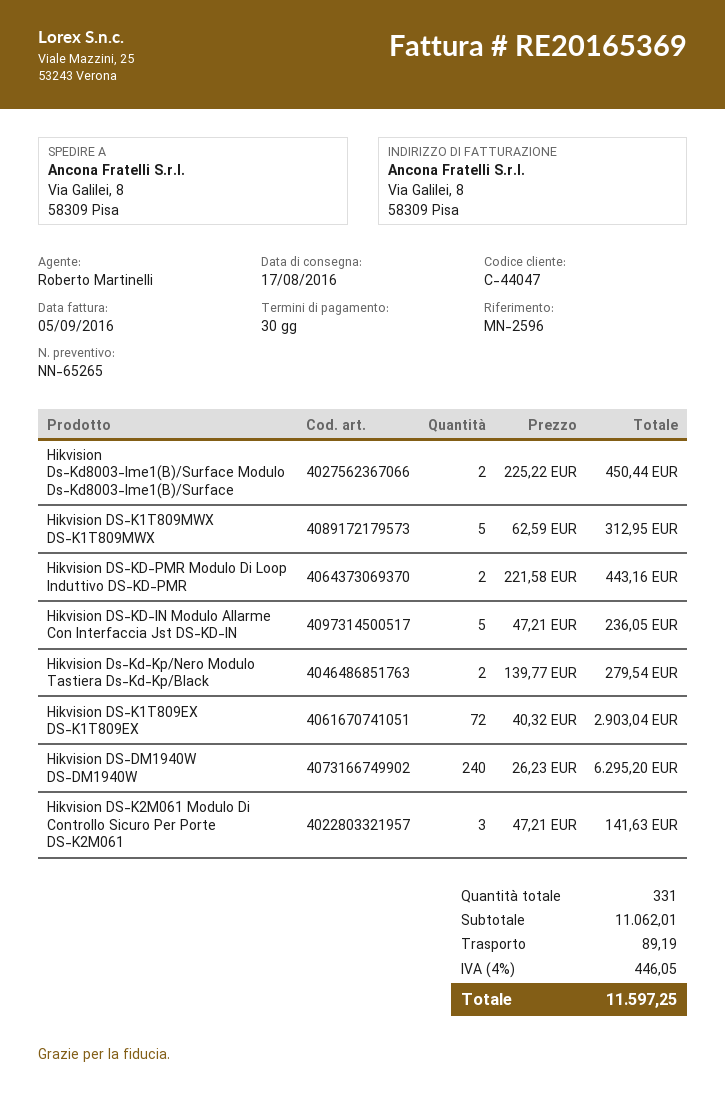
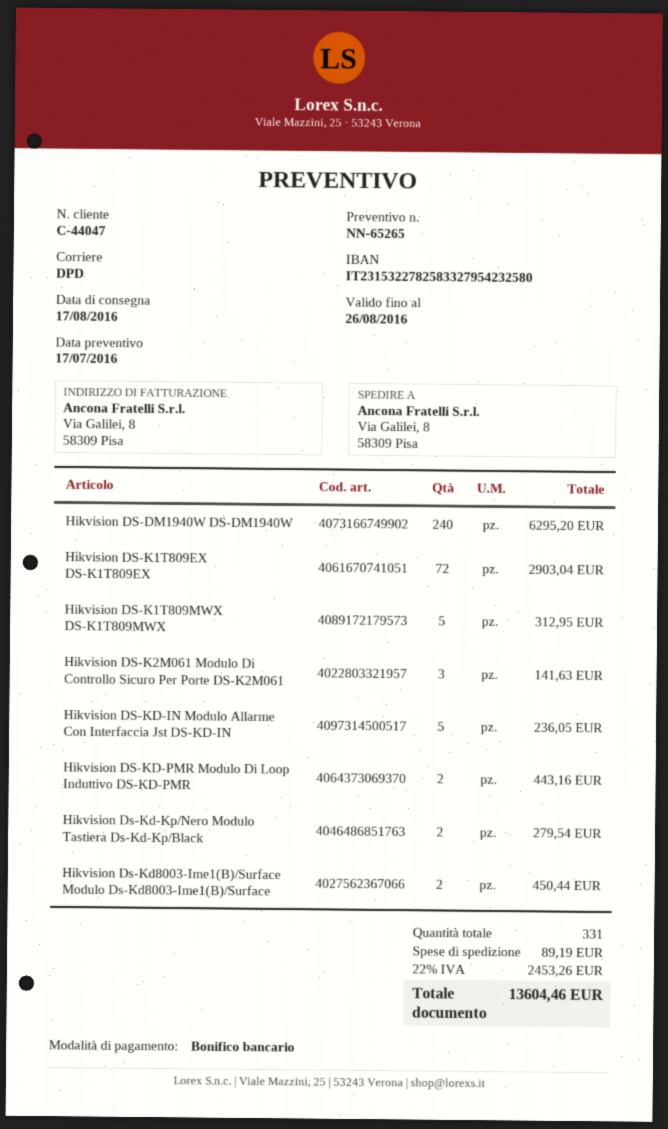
tax: 4% = 446.05 -> 22% = 2453.26
total: 11597.25 -> 13604.46

